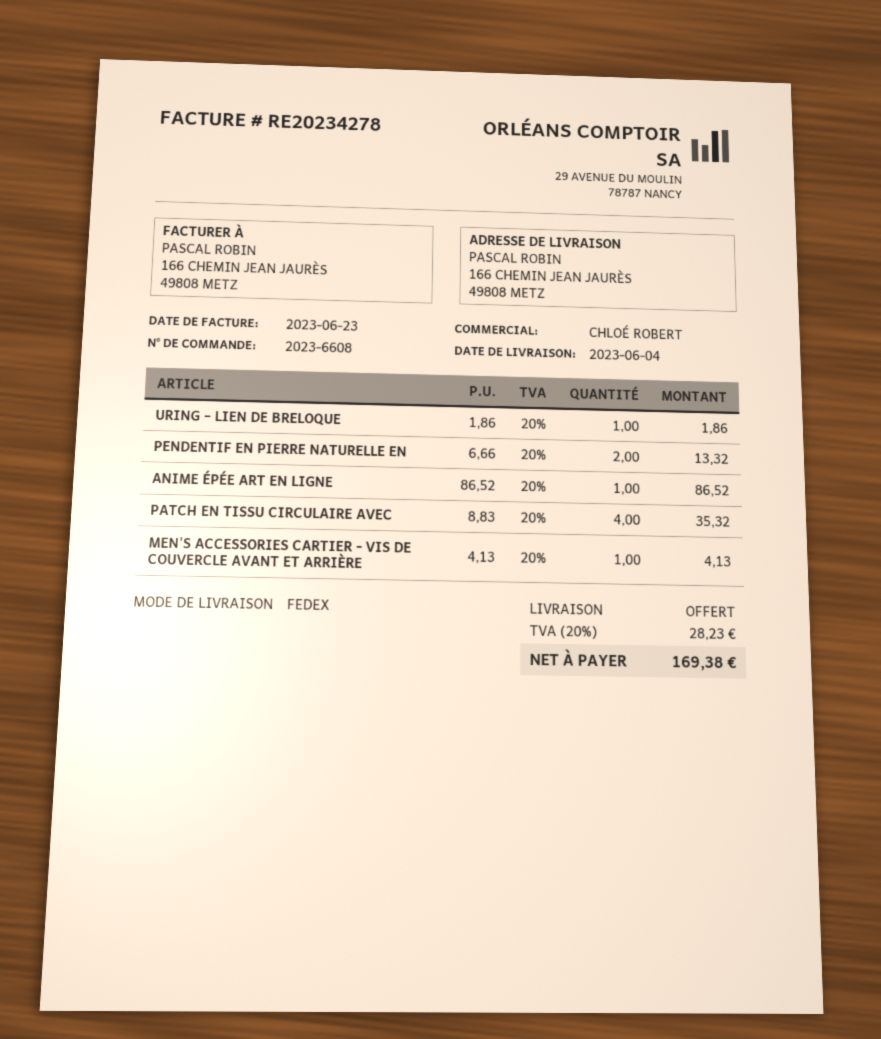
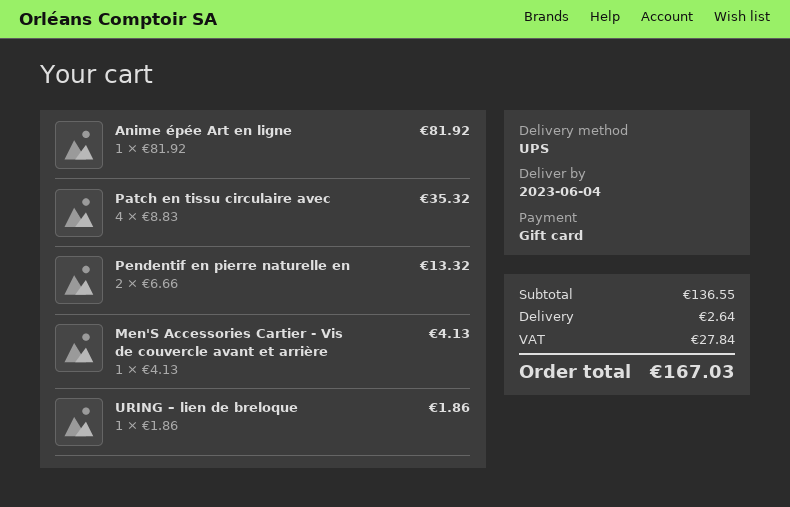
shipping method: FedEx -> UPS
ANIME ÉPÉE ART EN LIGNE: 1 x 86.52 = 86.52 -> 1 x 81.92 = 81.92
shipping: 0.00 -> 2.64
tax: 28.23 -> 27.84
total: 169.38 -> 167.03

